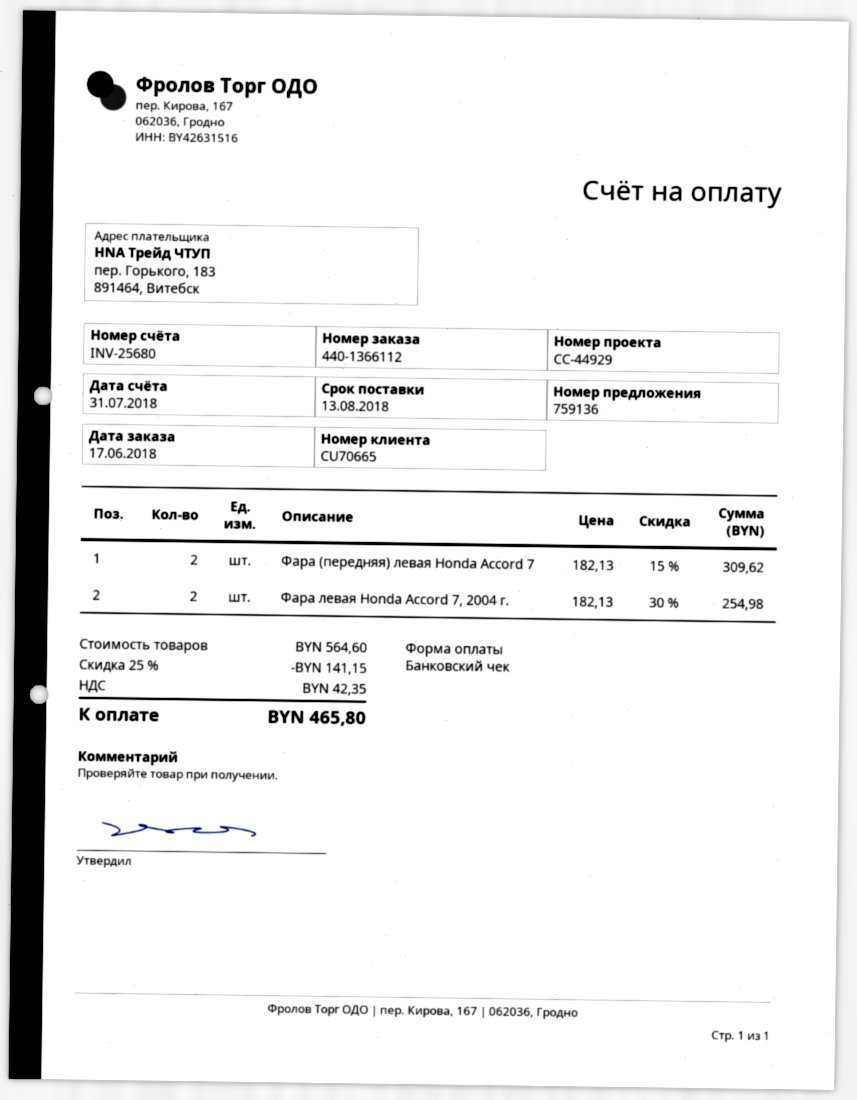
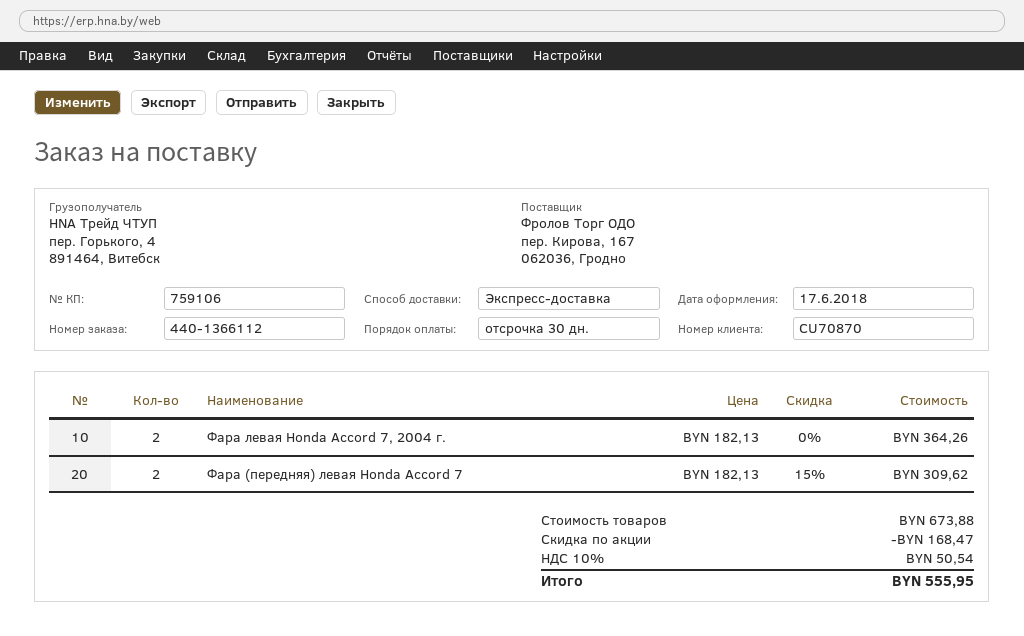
quote number: 759136 -> 759106
customer number: CU70665 -> CU70870
Фара левая Honda Accord 7, 2004 г.: 2 x 182.13 - 30% = 254.98 -> 2 x 182.13 = 364.26
subtotal: 564.60 -> 673.88
discount: 141.15 -> 168.47
tax: 42.35 -> 50.54
total: 465.80 -> 555.95

